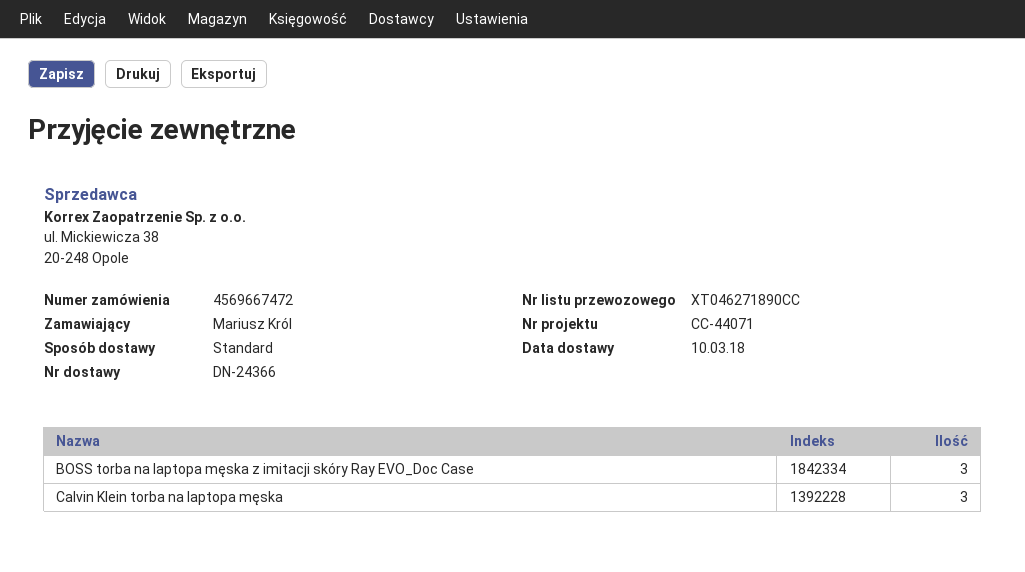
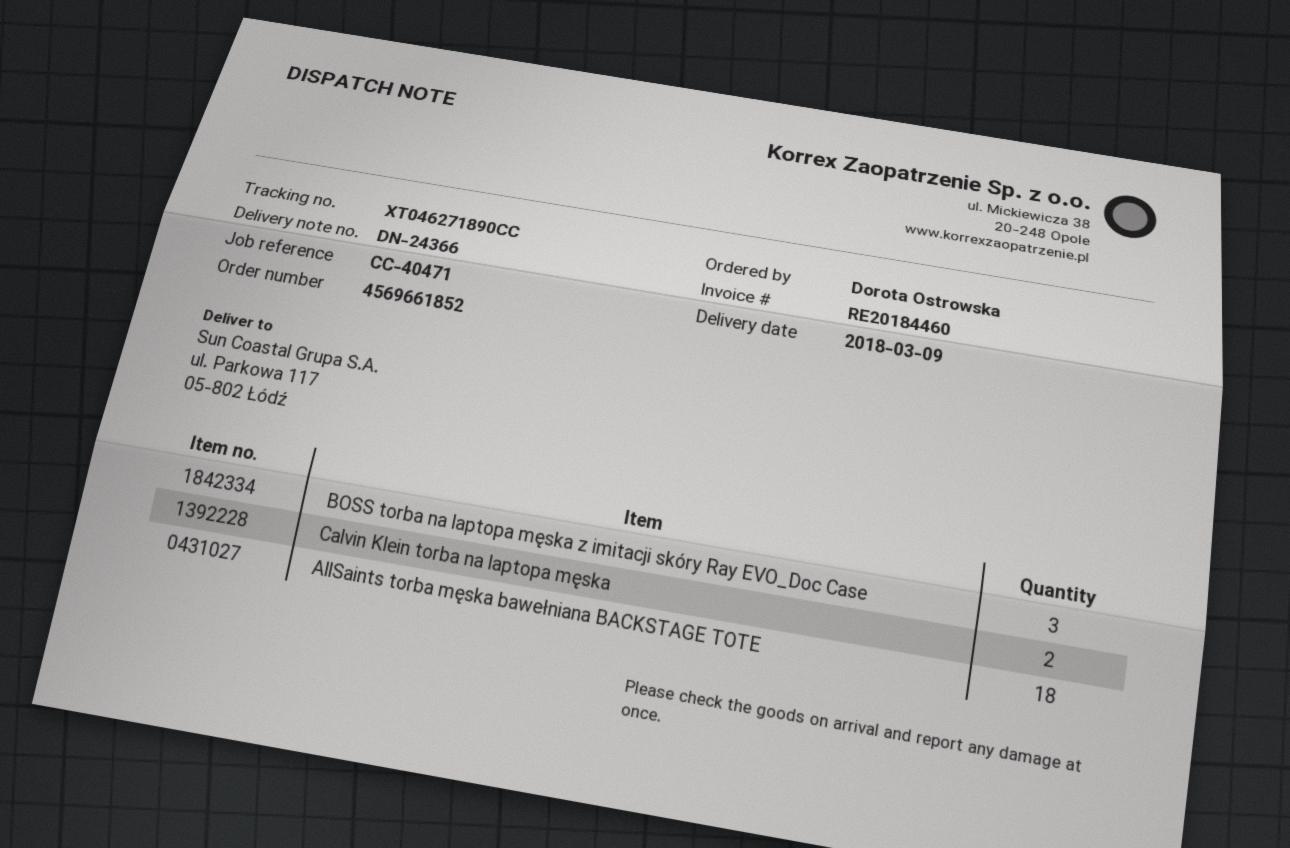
order number: 4569667472 -> 4569661852
delivery date: 2018-03-10 -> 2018-03-09
reference: CC-44071 -> CC-40471
ordered by: Mariusz Król -> Dorota Ostrowska
Calvin Klein torba na laptopa męska: 3 -> 2
AllSaints torba męska bawełniana BACKSTAGE TOTE: none -> 18

